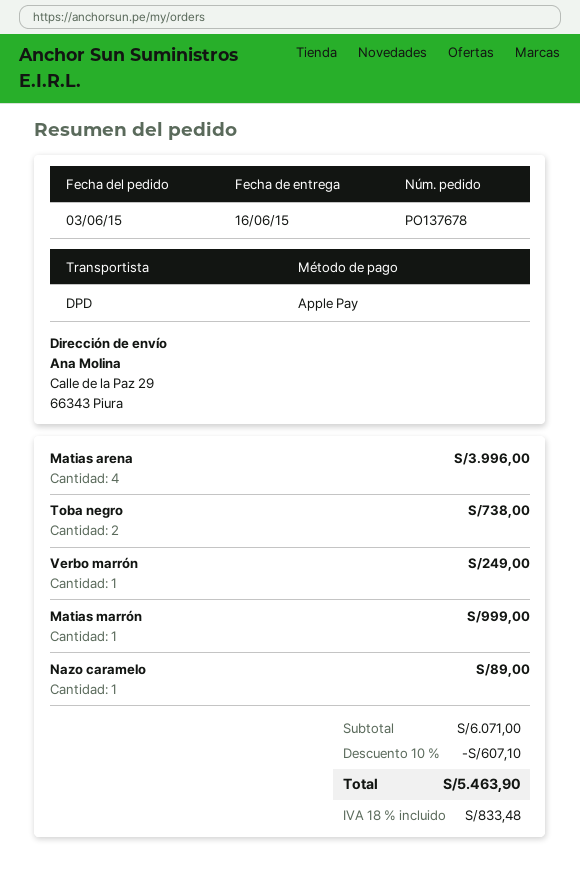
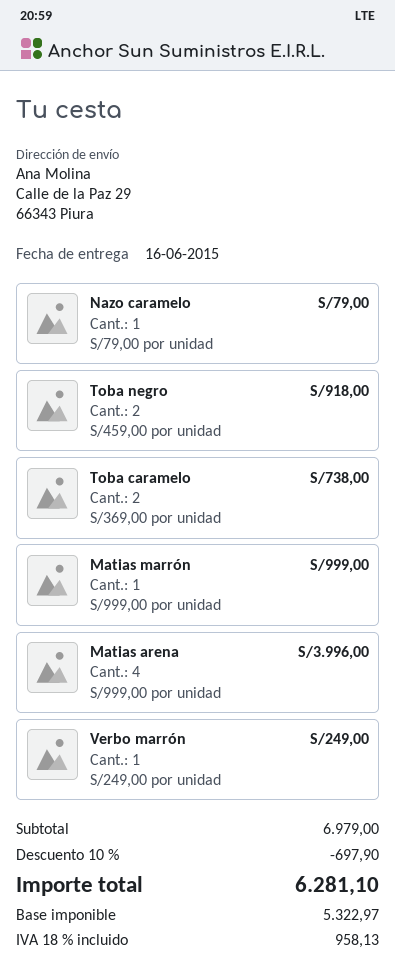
Toba negro: 2 for 738.00 -> 2 for 918.00
Nazo caramelo: 1 for 89.00 -> 1 for 79.00
Toba caramelo: none -> 2 for 738.00
subtotal: 6071.00 -> 6979.00
discount: 10% = 607.10 -> 10% = 697.90
tax: 18% = 833.48 -> 18% = 958.13
total: 5463.90 -> 6281.10

